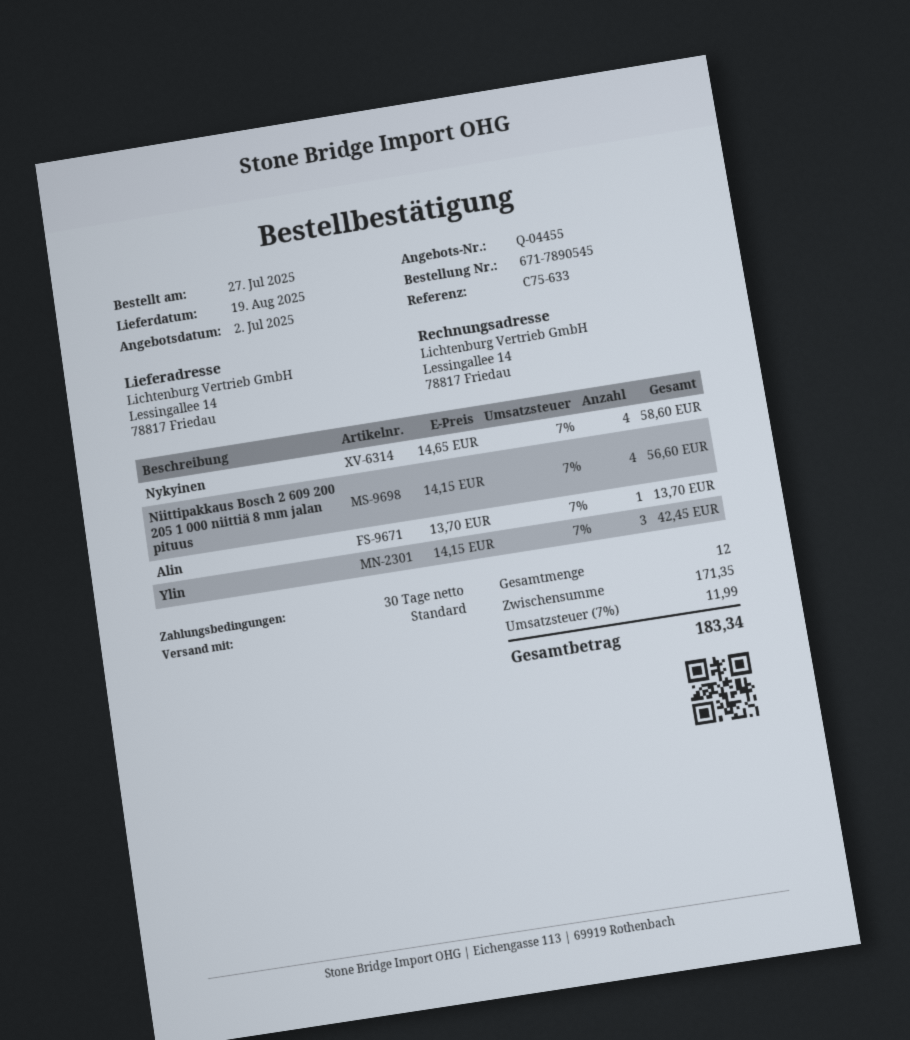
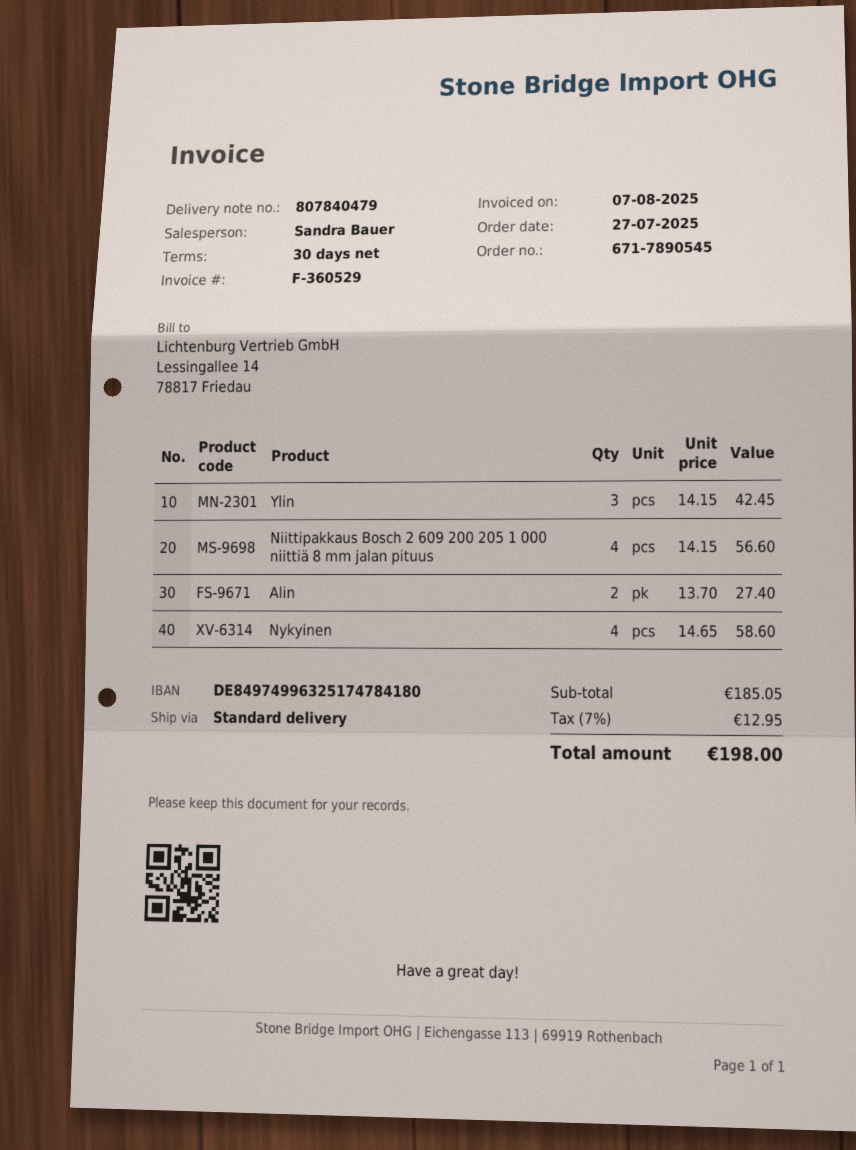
Alin: 1 x 13.70 = 13.70 -> 2 x 13.70 = 27.40
subtotal: 171.35 -> 185.05
tax: 7% = 11.99 -> 7% = 12.95
total: 183.34 -> 198.00

